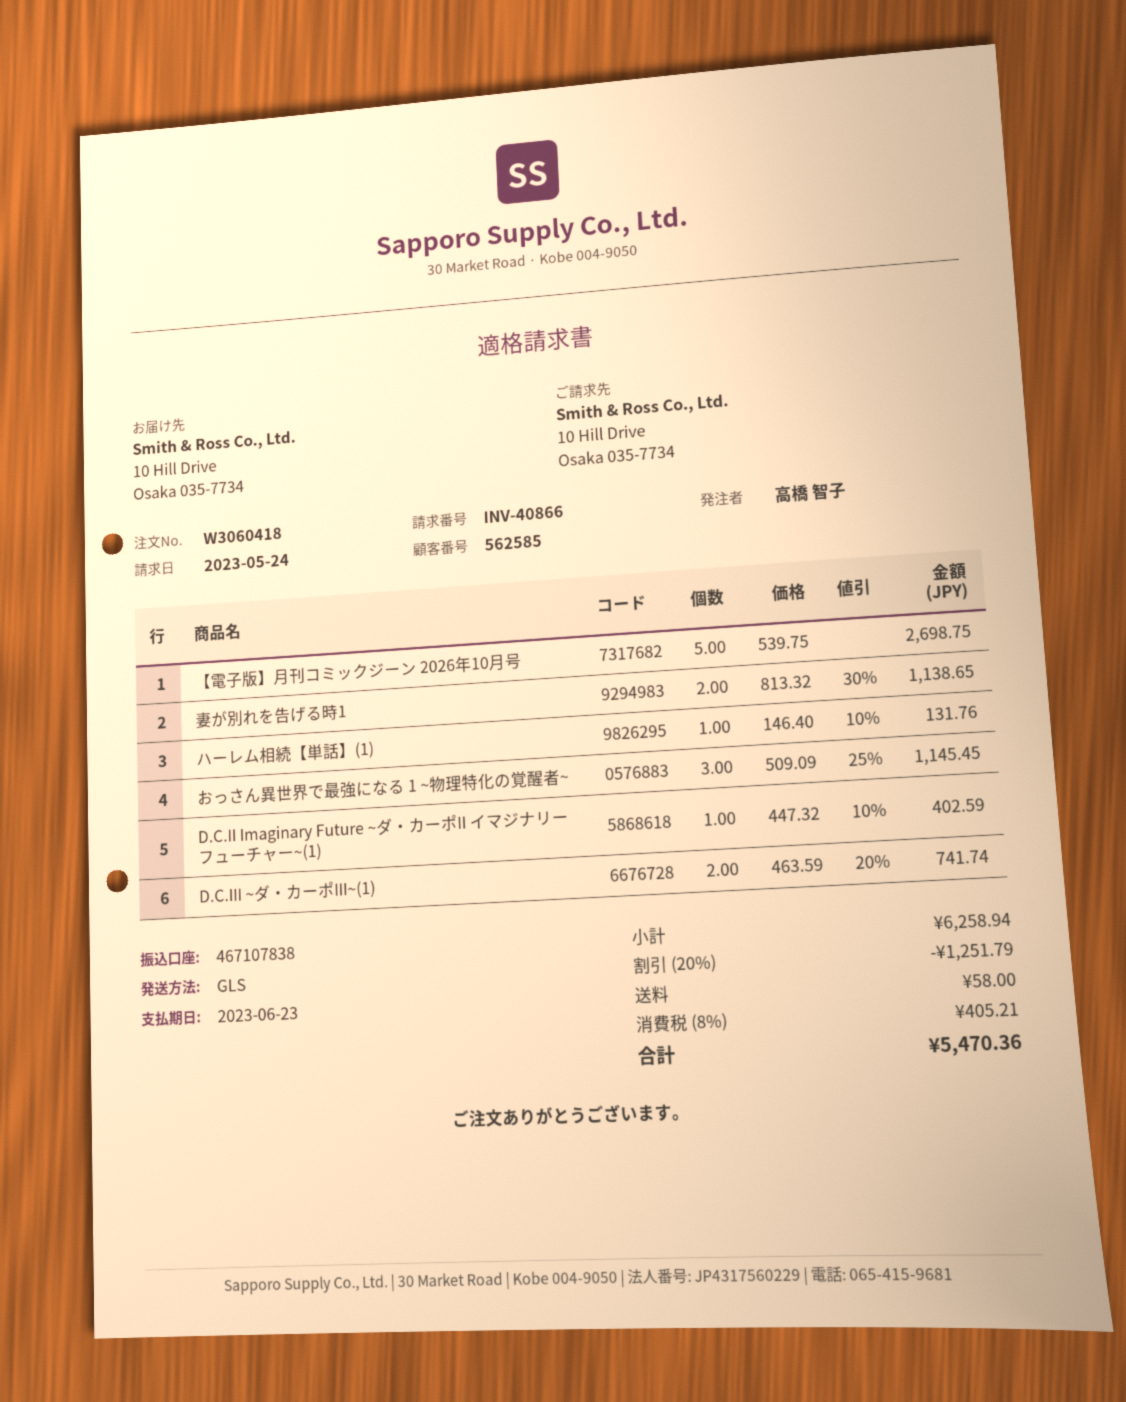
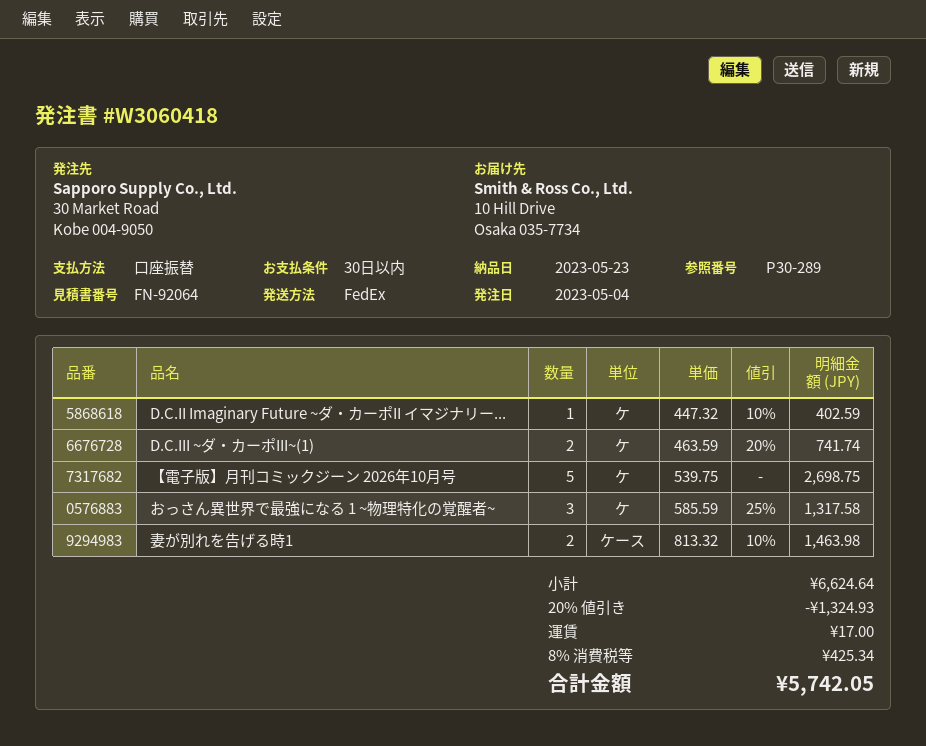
shipping method: GLS -> FedEx
妻が別れを告げる時1: 2 x 813.32 - 30% = 1138.65 -> 2 x 813.32 - 10% = 1463.98
ハーレム相続【単話】(1): 1 x 146.40 - 10% = 131.76 -> none
おっさん異世界で最強になる 1 ~物理特化の覚醒者~: 3 x 509.09 - 25% = 1145.45 -> 3 x 585.59 - 25% = 1317.58
subtotal: 6258.94 -> 6624.64
discount: 20% = 1251.79 -> 20% = 1324.93
shipping: 58.00 -> 17.00
tax: 8% = 405.21 -> 8% = 425.34
total: 5470.36 -> 5742.05

